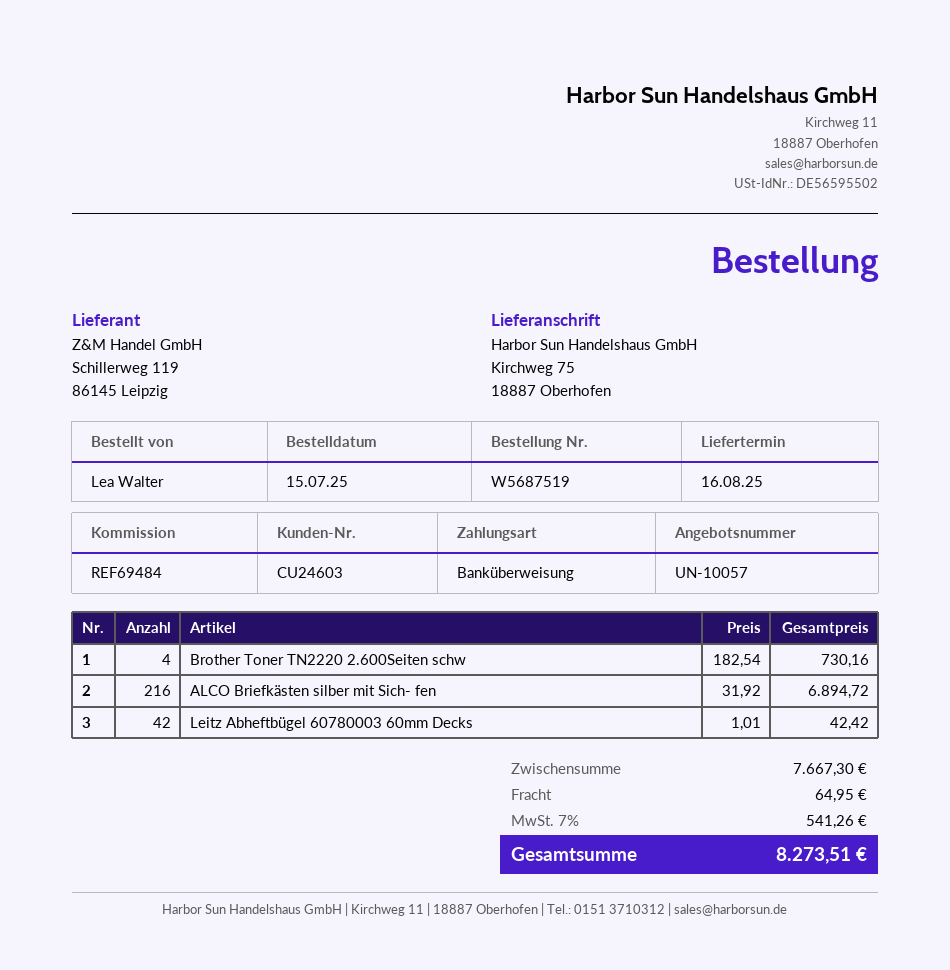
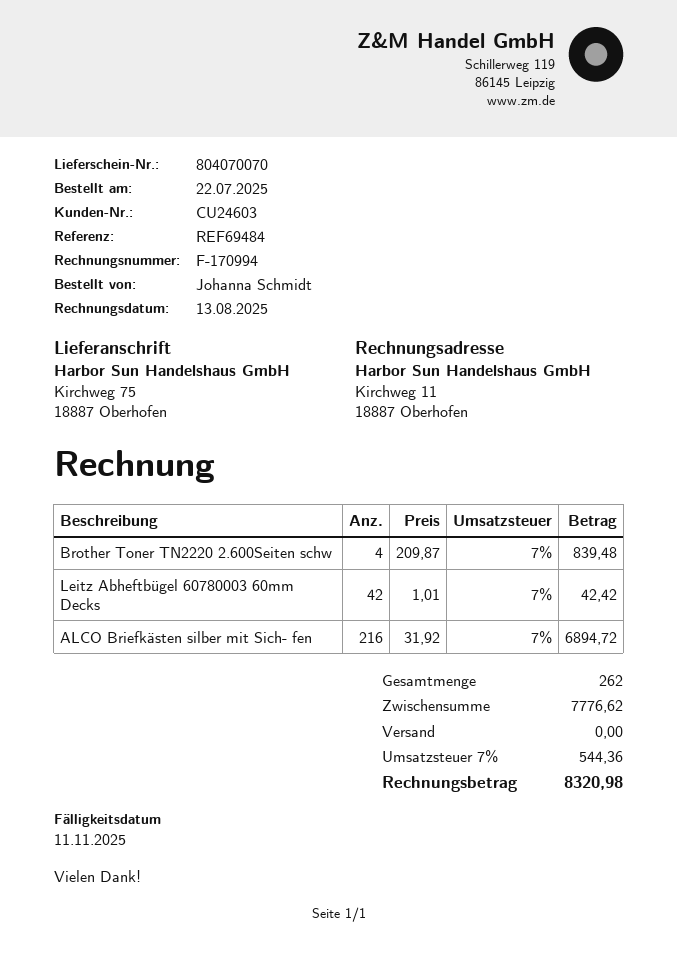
order date: 2025-07-15 -> 2025-07-22
ordered by: Lea Walter -> Johanna Schmidt
Brother Toner TN2220 2.600Seiten schw: 4 x 182.54 = 730.16 -> 4 x 209.87 = 839.48
subtotal: 7667.30 -> 7776.62
shipping: 64.95 -> 0.00
tax: 7% = 541.26 -> 7% = 544.36
total: 8273.51 -> 8320.98

